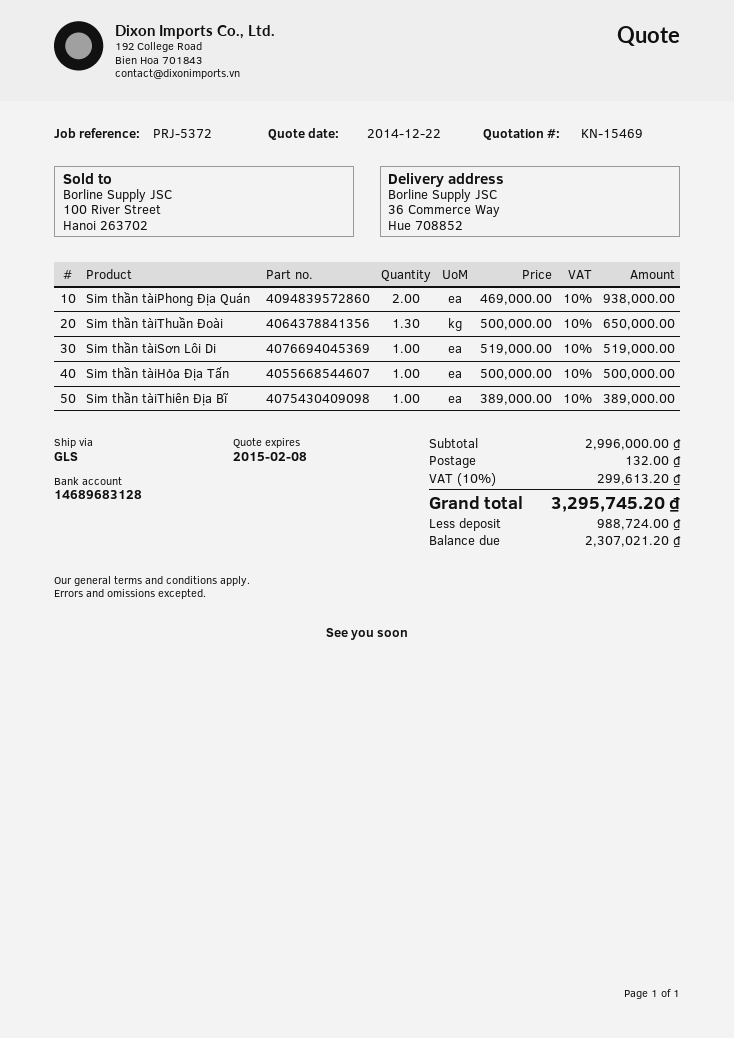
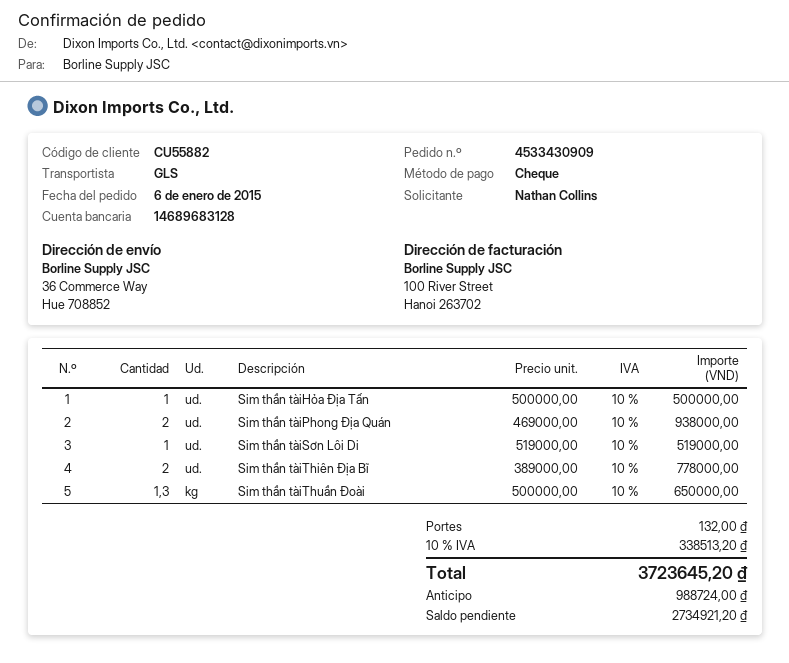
Sim thần tàiThiên Địa Bĩ: 1 x 389000.00 = 389000.00 -> 2 x 389000.00 = 778000.00
tax: 10% = 299613.20 -> 10% = 338513.20
total: 3295745.20 -> 3723645.20
balance: 2307021.20 -> 2734921.20

